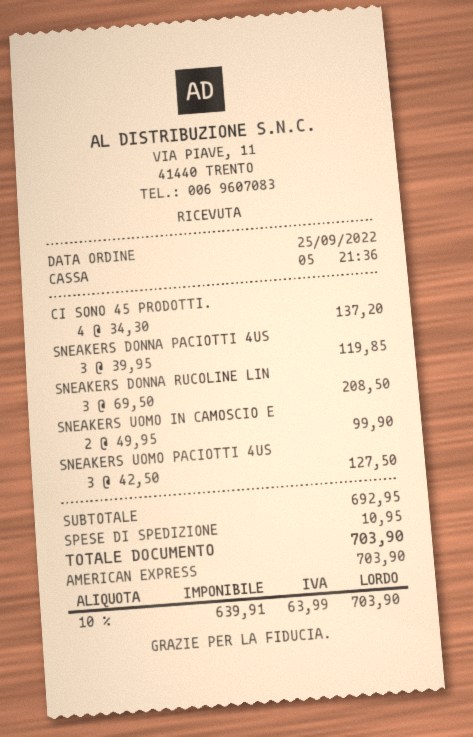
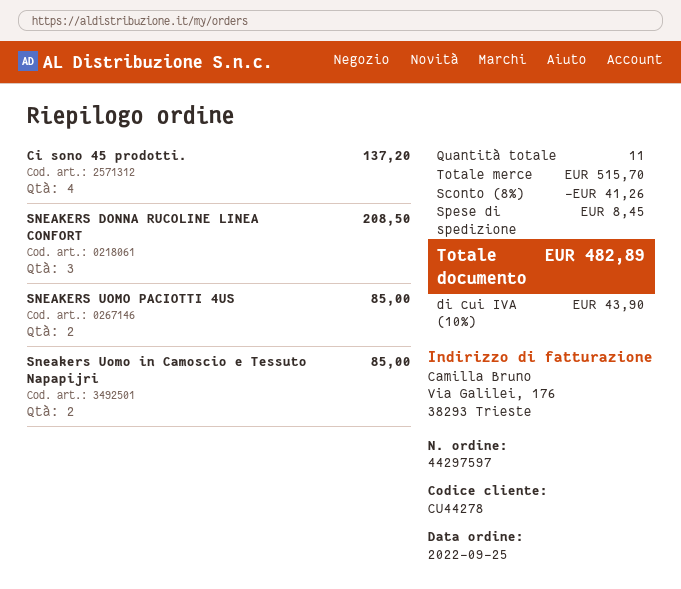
SNEAKERS DONNA PACIOTTI 4US: 3 for 119.85 -> none
SNEAKERS UOMO IN CAMOSCIO E: 2 for 99.90 -> 2 for 85.00
SNEAKERS UOMO PACIOTTI 4US: 3 for 127.50 -> 2 for 85.00
subtotal: 692.95 -> 515.70
discount: none -> 8% = 41.26
shipping: 10.95 -> 8.45
tax: 10% = 63.99 -> 10% = 43.90
total: 703.90 -> 482.89

